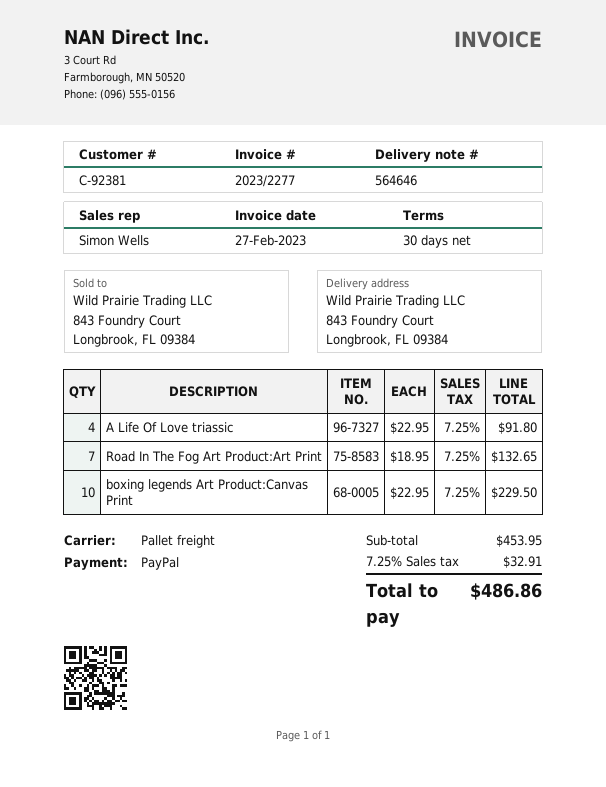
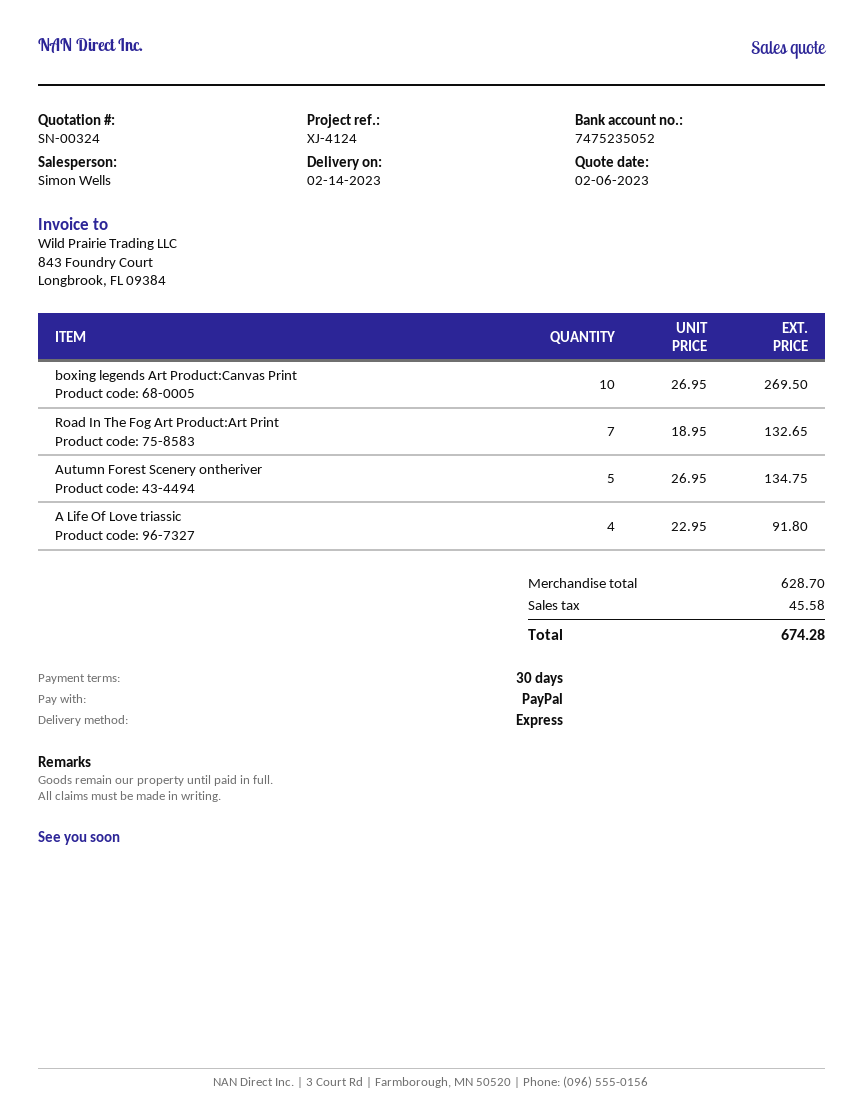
shipping method: pallet freight -> express
boxing legends Art Product:Canvas Print: 10 x 22.95 = 229.50 -> 10 x 26.95 = 269.50
Autumn Forest Scenery ontheriver: none -> 5 x 26.95 = 134.75
subtotal: 453.95 -> 628.70
tax: 32.91 -> 45.58
total: 486.86 -> 674.28

